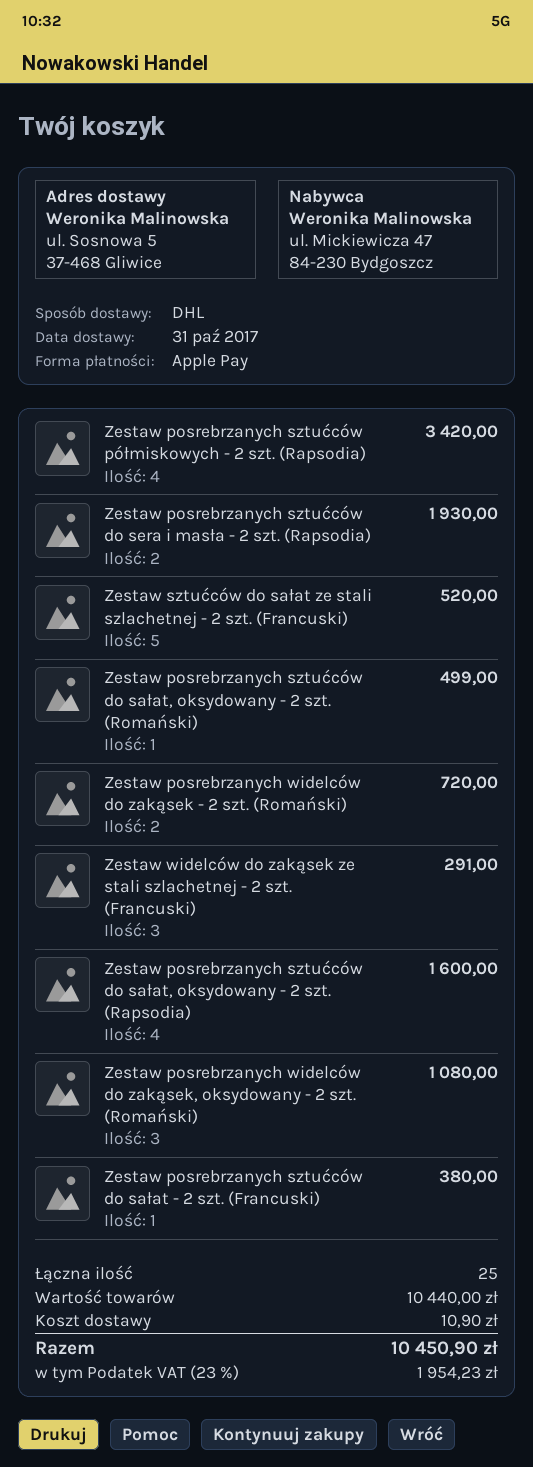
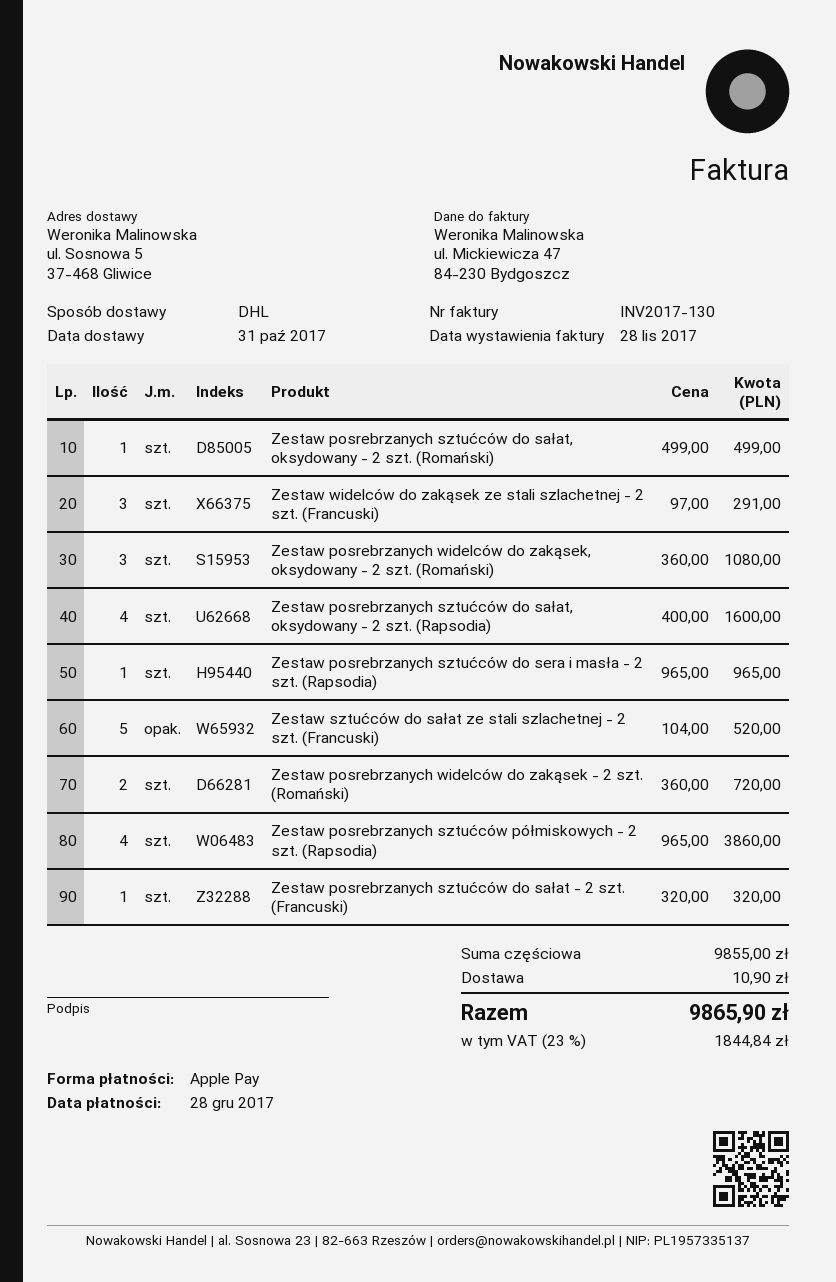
Zestaw posrebrzanych sztućców półmiskowych - 2 szt. (Rapsodia): 4 for 3420.00 -> 4 for 3860.00
Zestaw posrebrzanych sztućców do sera i masła - 2 szt. (Rapsodia): 2 for 1930.00 -> 1 for 965.00
Zestaw posrebrzanych sztućców do sałat - 2 szt. (Francuski): 1 for 380.00 -> 1 for 320.00
subtotal: 10440.00 -> 9855.00
tax: 23% = 1954.23 -> 23% = 1844.84
total: 10450.90 -> 9865.90

